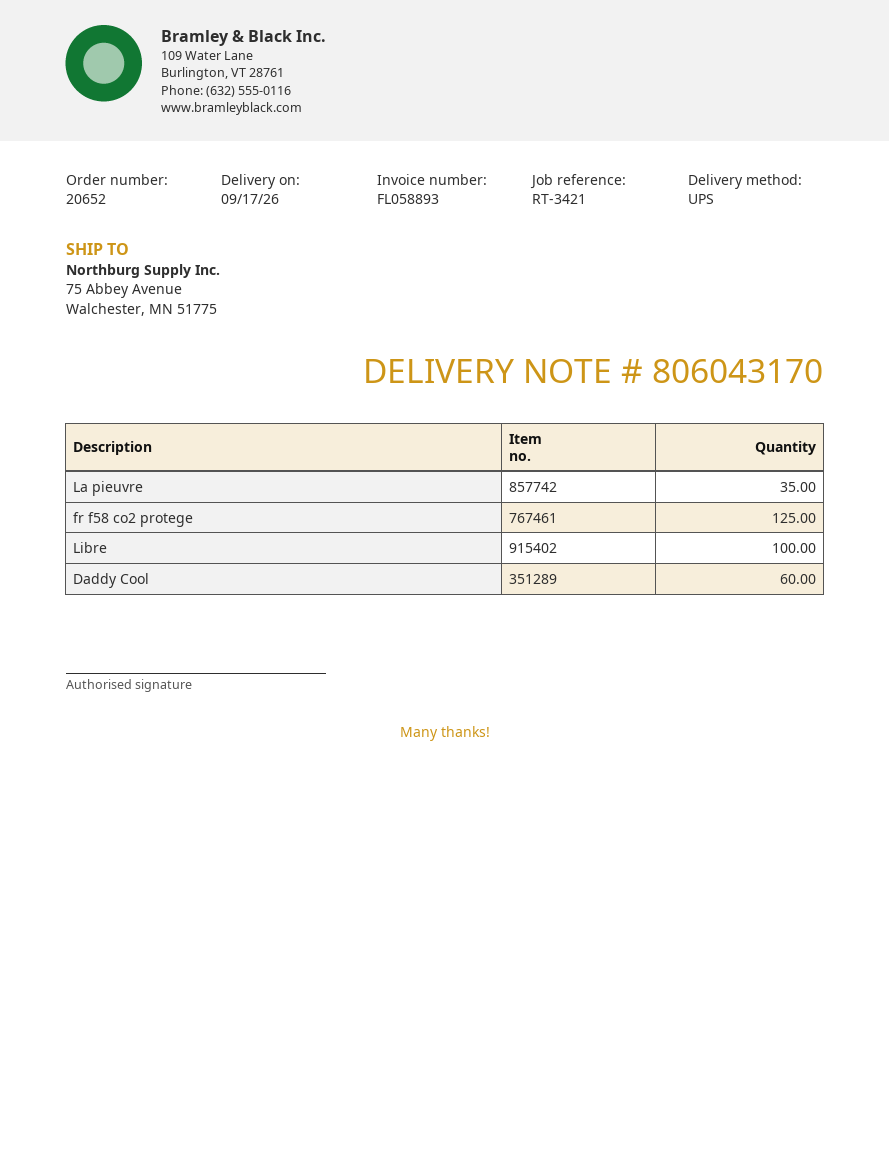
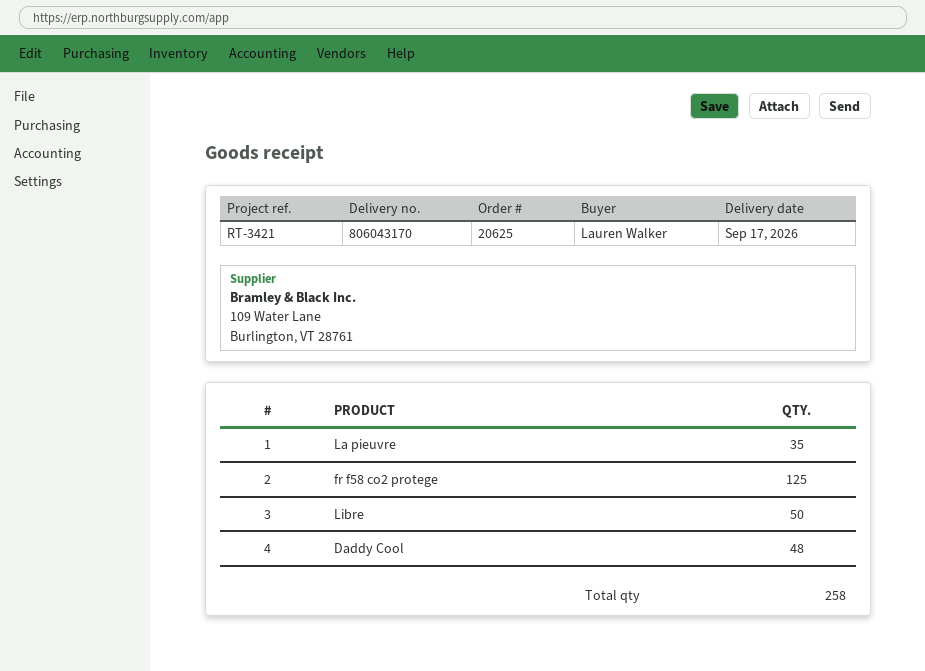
order number: 20652 -> 20625
Libre: 100 -> 50
Daddy Cool: 60 -> 48

